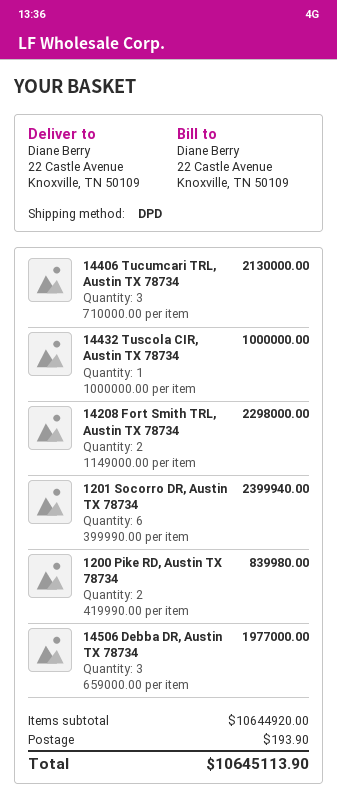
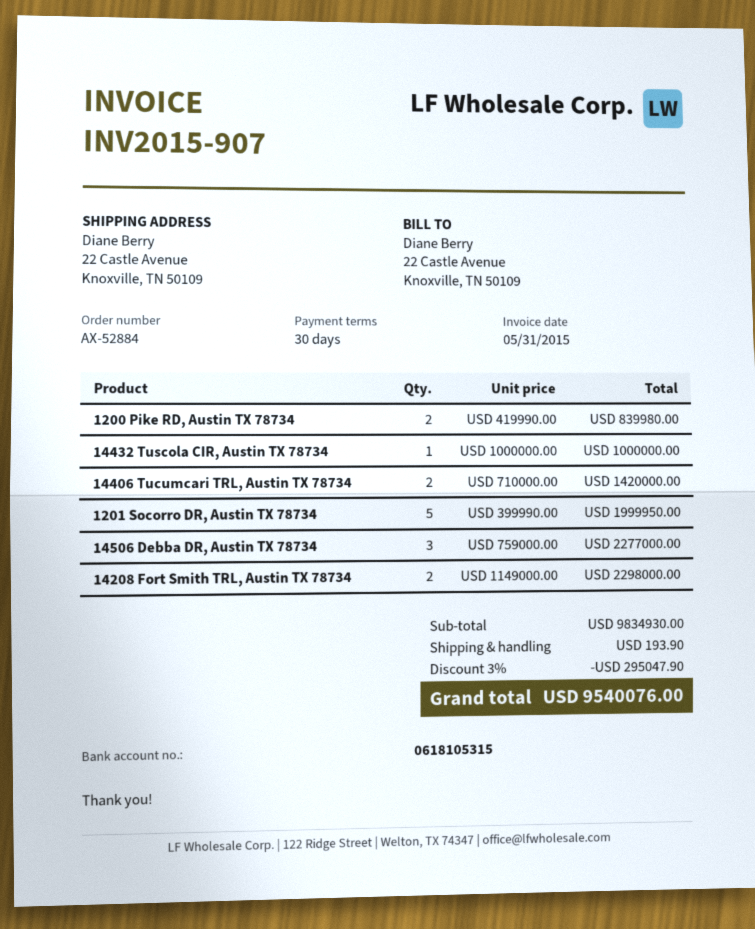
14406 Tucumcari TRL, Austin TX 78734: 3 x 710000.00 = 2130000.00 -> 2 x 710000.00 = 1420000.00
1201 Socorro DR, Austin TX 78734: 6 x 399990.00 = 2399940.00 -> 5 x 399990.00 = 1999950.00
14506 Debba DR, Austin TX 78734: 3 x 659000.00 = 1977000.00 -> 3 x 759000.00 = 2277000.00
subtotal: 10644920.00 -> 9834930.00
discount: none -> 3% = 295047.90
total: 10645113.90 -> 9540076.00

